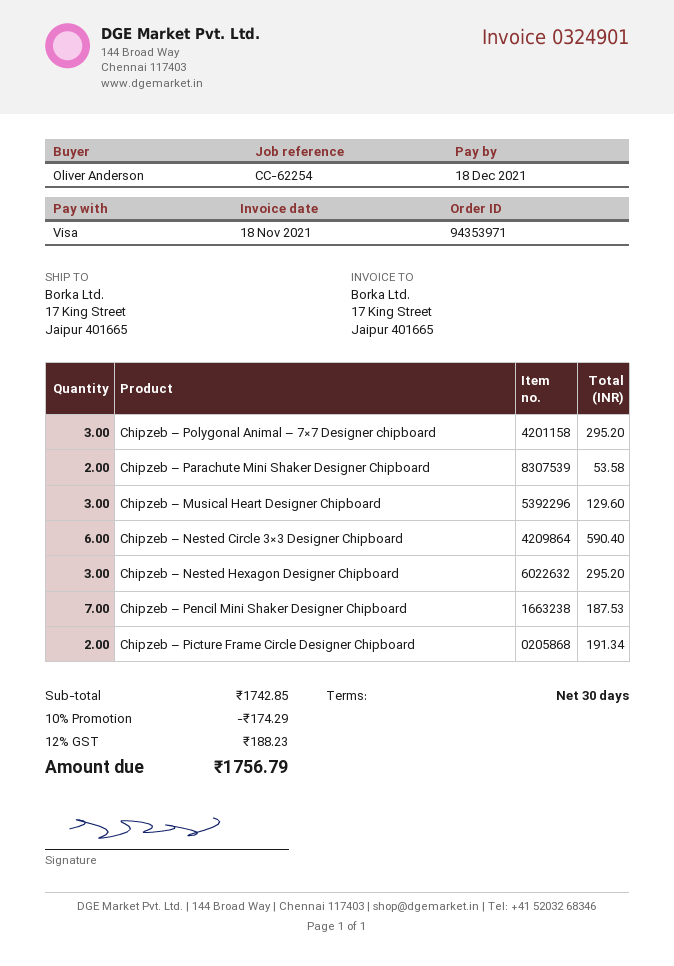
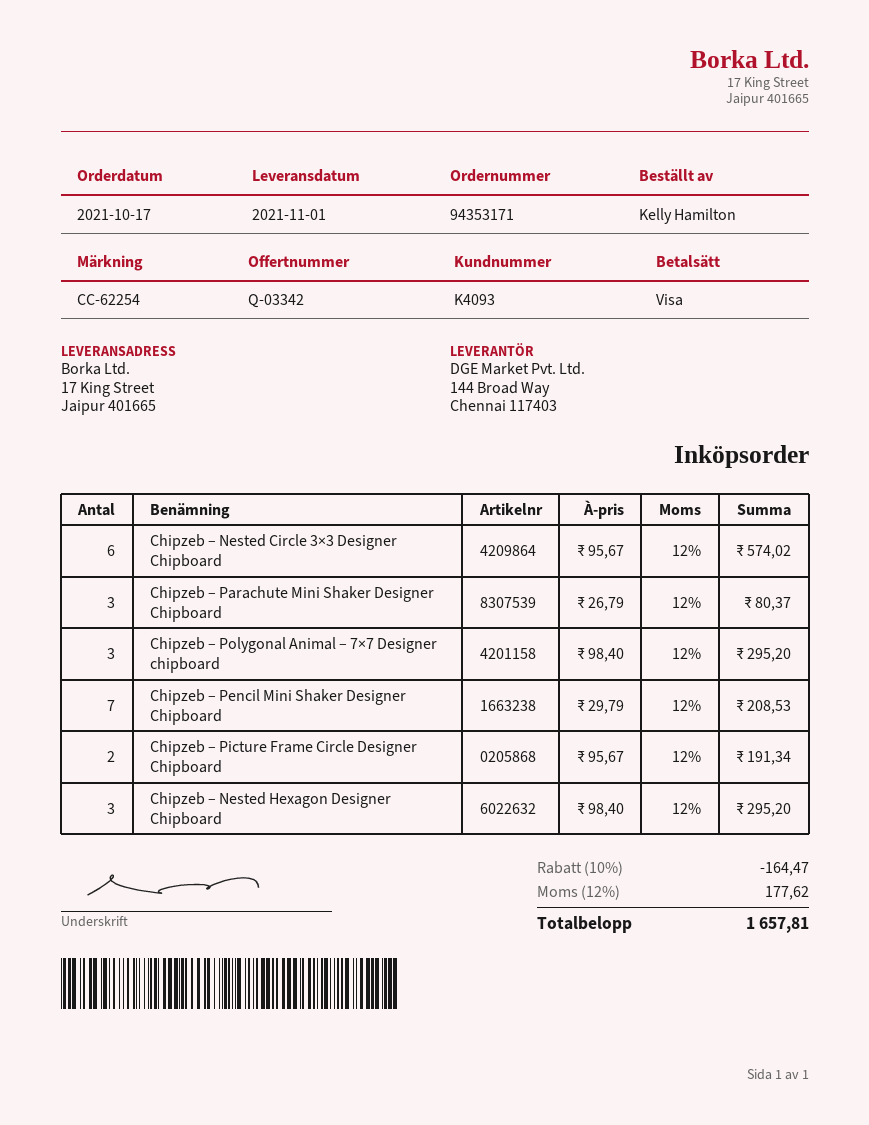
order number: 94353971 -> 94353171
ordered by: Oliver Anderson -> Kelly Hamilton
Chipzeb – Parachute Mini Shaker Designer Chipboard: 2 for 53.58 -> 3 for 80.37
Chipzeb – Musical Heart Designer Chipboard: 3 for 129.60 -> none
Chipzeb – Nested Circle 3×3 Designer Chipboard: 6 for 590.40 -> 6 for 574.02
Chipzeb – Pencil Mini Shaker Designer Chipboard: 7 for 187.53 -> 7 for 208.53
discount: 10% = 174.29 -> 10% = 164.47
tax: 12% = 188.23 -> 12% = 177.62
total: 1756.79 -> 1657.81

